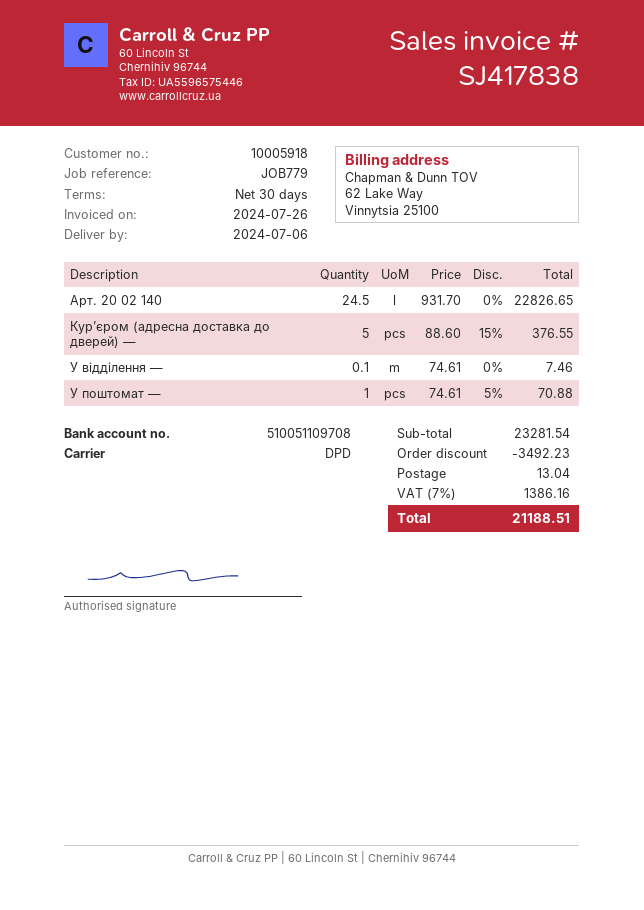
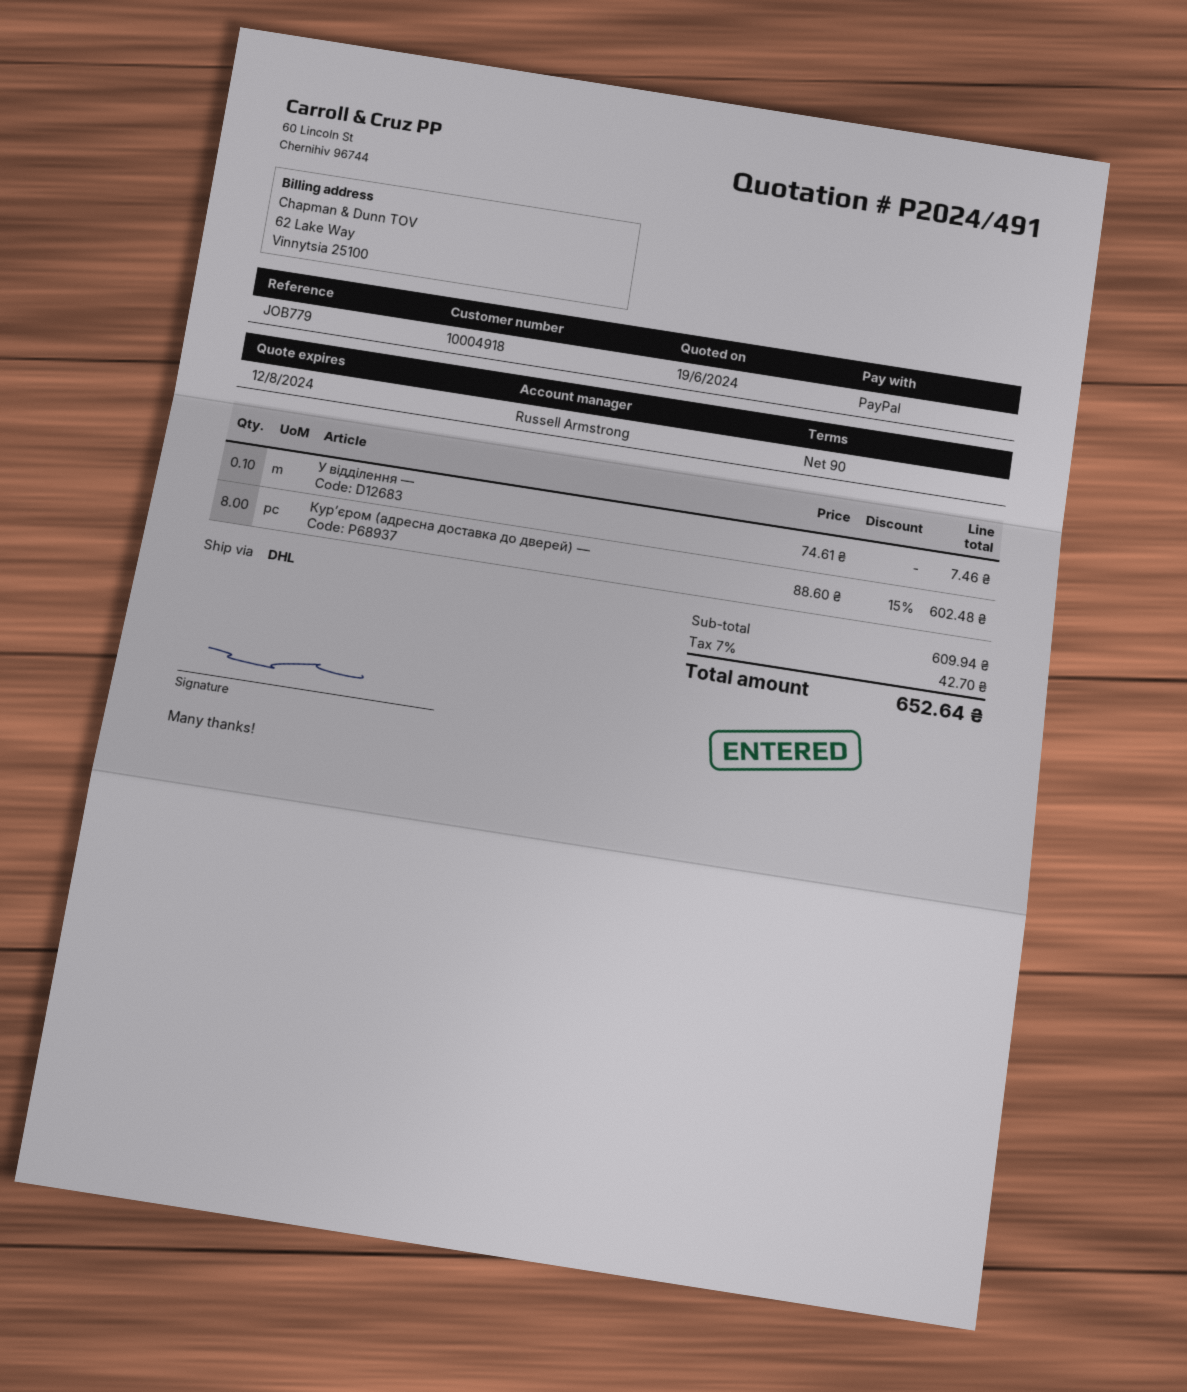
payment terms: 30 days -> 90 days
customer number: 10005918 -> 10004918
shipping method: DPD -> DHL
Арт. 20 02 140: 24.5 x 931.70 = 22826.65 -> none
Кур’єром (адресна доставка до дверей) —: 5 x 88.60 - 15% = 376.55 -> 8 x 88.60 - 15% = 602.48
У поштомат —: 1 x 74.61 - 5% = 70.88 -> none
subtotal: 23281.54 -> 609.94
discount: 3492.23 -> none
shipping: 13.04 -> none
tax: 7% = 1386.16 -> 7% = 42.70
total: 21188.51 -> 652.64

